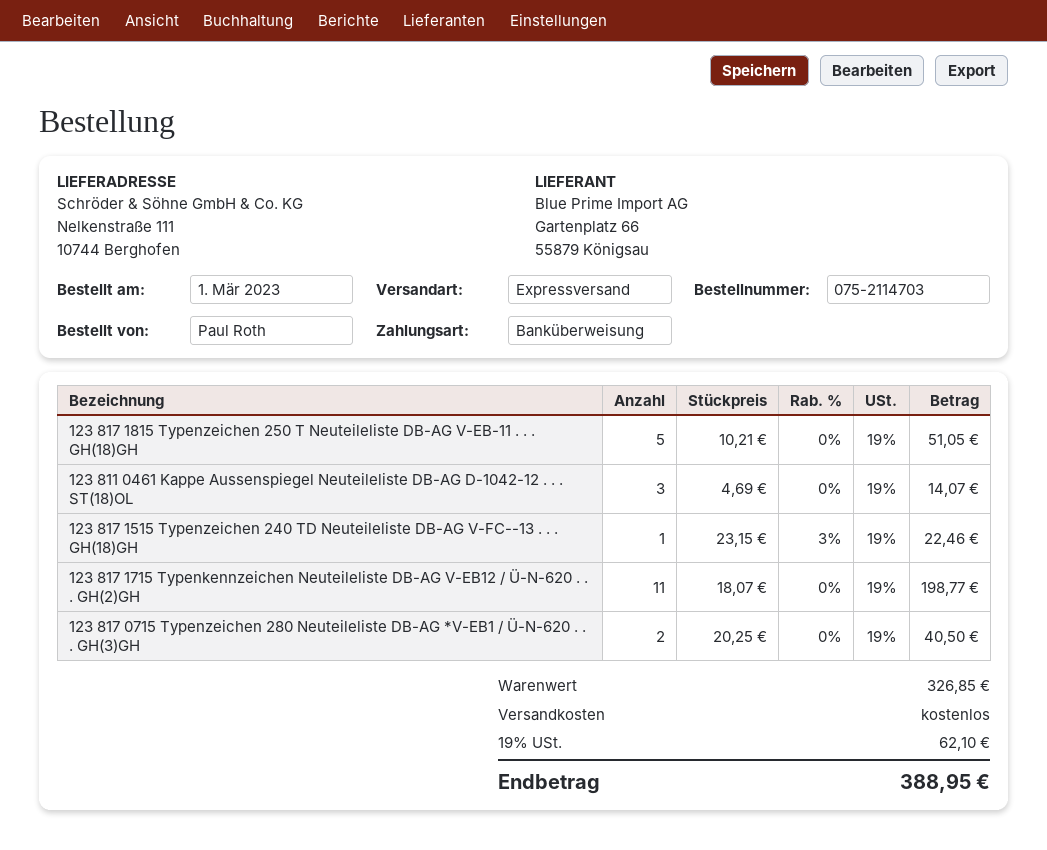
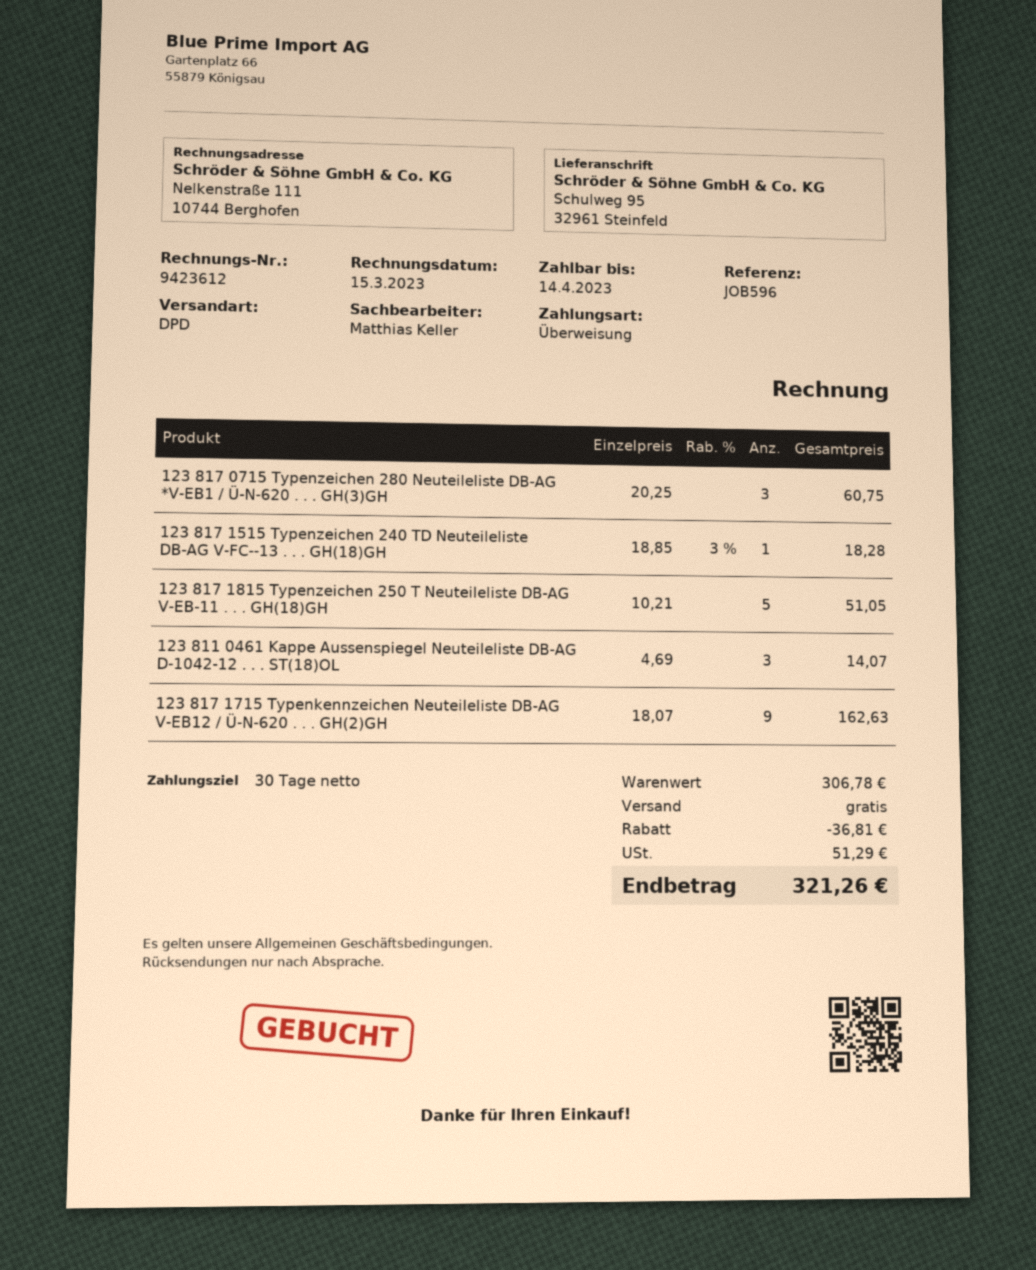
shipping method: express -> DPD
ship to: Nelkenstraße 111, 10744 Berghofen -> Schulweg 95, 32961 Steinfeld
123 817 1515 Typenzeichen 240 TD Neuteileliste DB-AG V-FC--13 . . . GH(18)GH: 1 x 23.15 - 3% = 22.46 -> 1 x 18.85 - 3% = 18.28
123 817 1715 Typenkennzeichen Neuteileliste DB-AG V-EB12 / Ü-N-620 . . . GH(2)GH: 11 x 18.07 = 198.77 -> 9 x 18.07 = 162.63
123 817 0715 Typenzeichen 280 Neuteileliste DB-AG *V-EB1 / Ü-N-620 . . . GH(3)GH: 2 x 20.25 = 40.50 -> 3 x 20.25 = 60.75
subtotal: 326.85 -> 306.78
discount: none -> 36.81
tax: 62.10 -> 51.29
total: 388.95 -> 321.26

